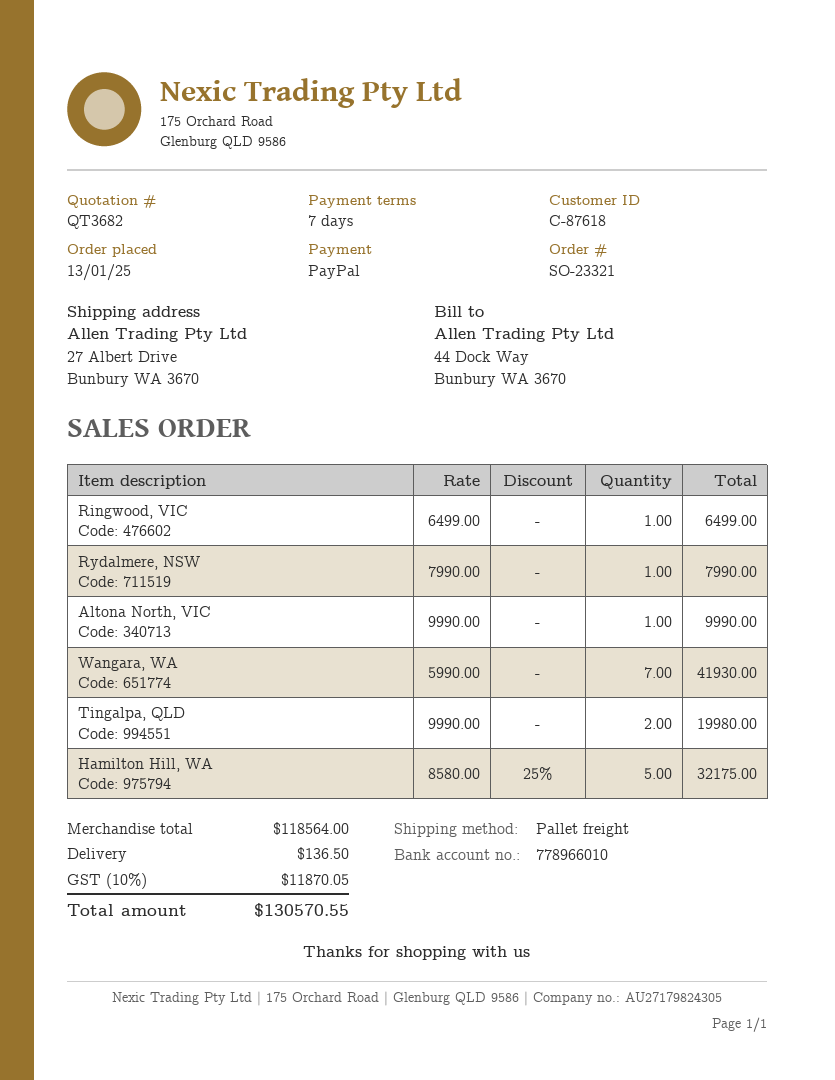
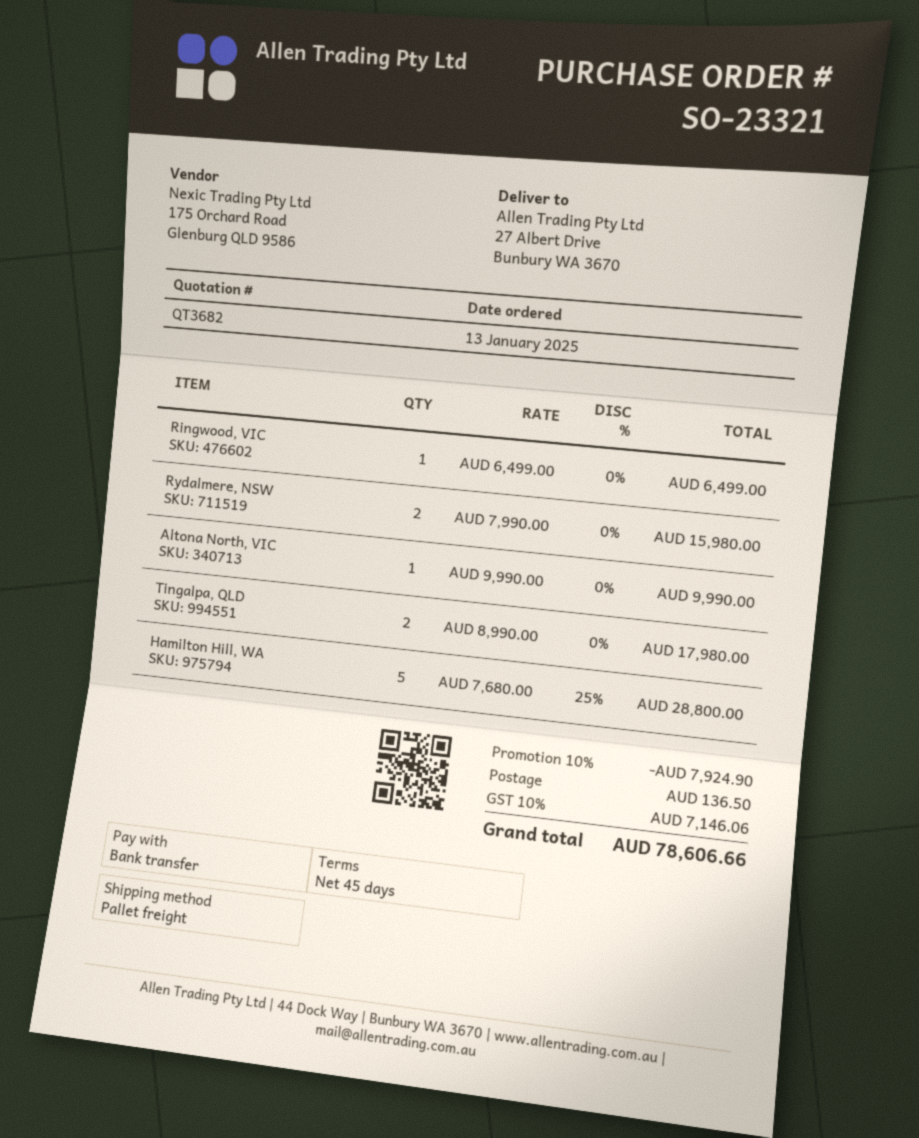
payment terms: 7 days -> 45 days
payment method: PayPal -> bank transfer
Rydalmere, NSW: 1 x 7990.00 = 7990.00 -> 2 x 7990.00 = 15980.00
Wangara, WA: 7 x 5990.00 = 41930.00 -> none
Tingalpa, QLD: 2 x 9990.00 = 19980.00 -> 2 x 8990.00 = 17980.00
Hamilton Hill, WA: 5 x 8580.00 - 25% = 32175.00 -> 5 x 7680.00 - 25% = 28800.00
discount: none -> 10% = 7924.90
tax: 10% = 11870.05 -> 10% = 7146.06
total: 130570.55 -> 78606.66

